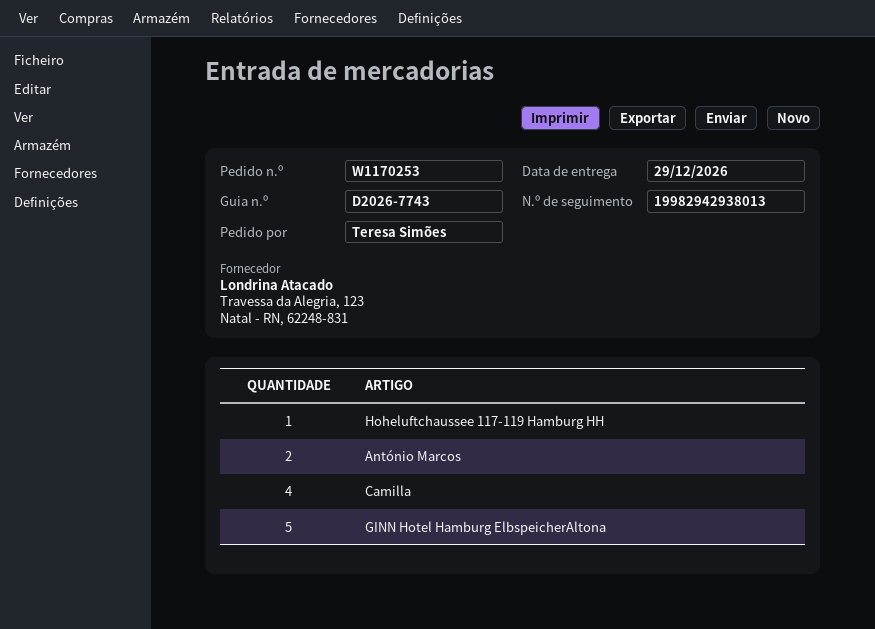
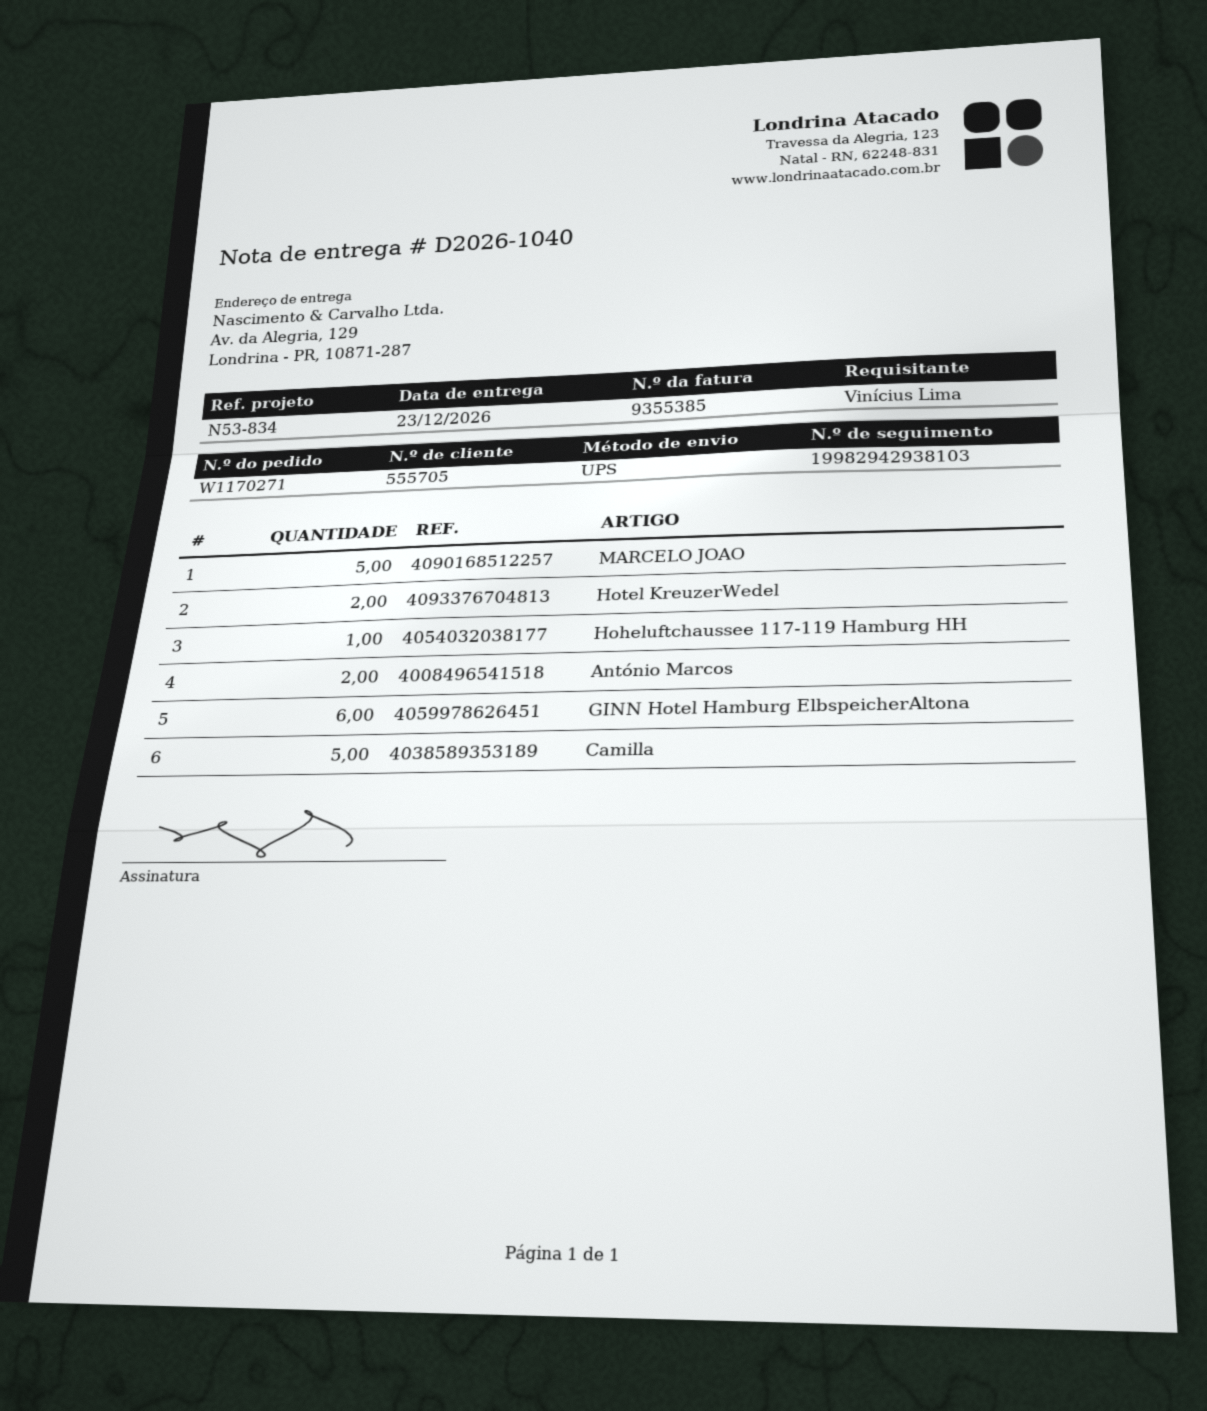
order number: W1170253 -> W1170271
delivery note number: D2026-7743 -> D2026-1040
delivery date: 2026-12-29 -> 2026-12-23
ordered by: Teresa Simões -> Vinícius Lima
tracking number: 19982942938013 -> 19982942938103
Camilla: 4 -> 5
GINN Hotel Hamburg ElbspeicherAltona: 5 -> 6
MARCELO JOAO: none -> 5
Hotel KreuzerWedel: none -> 2

